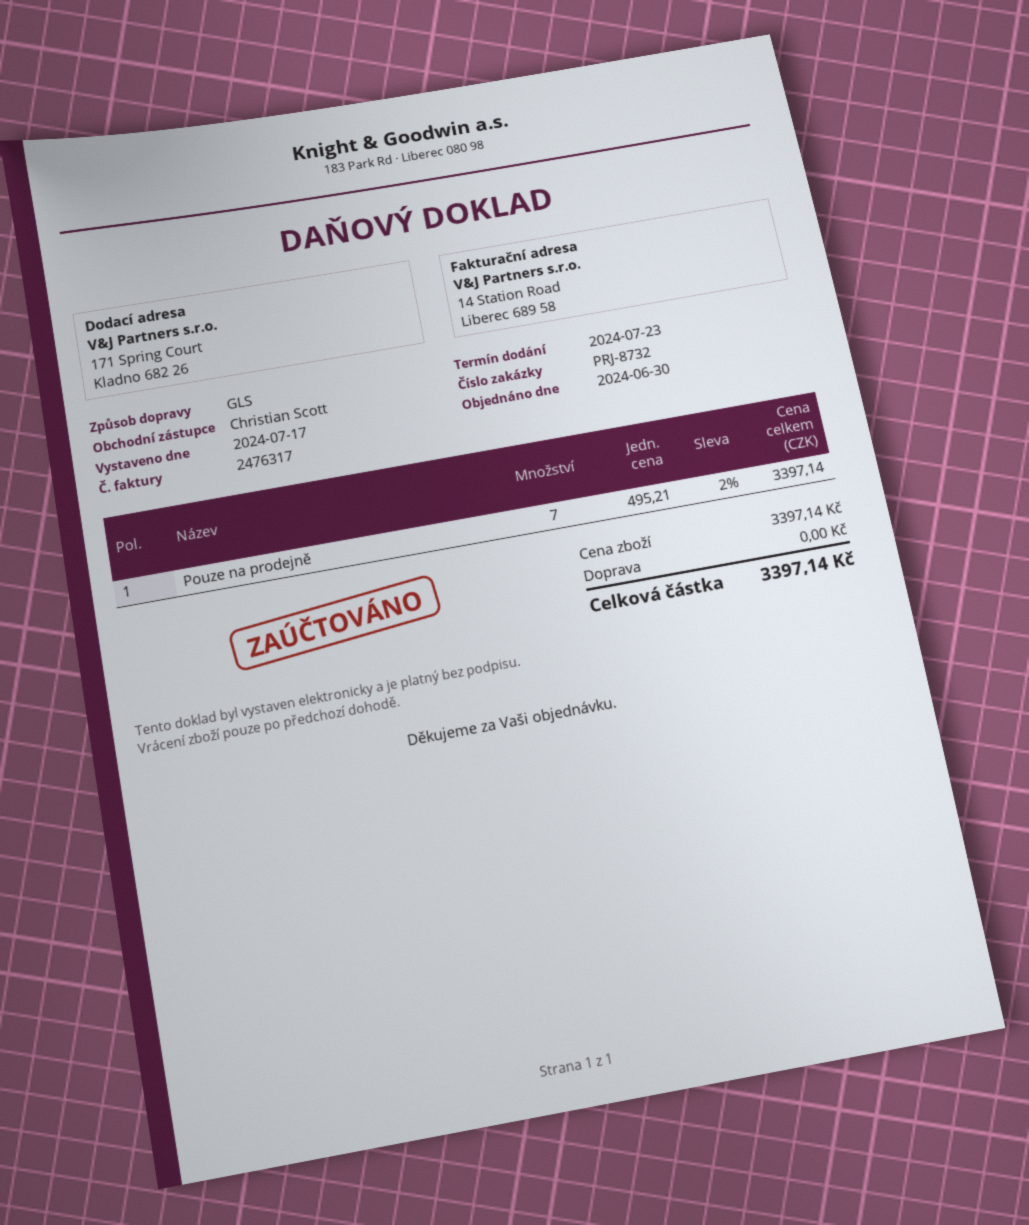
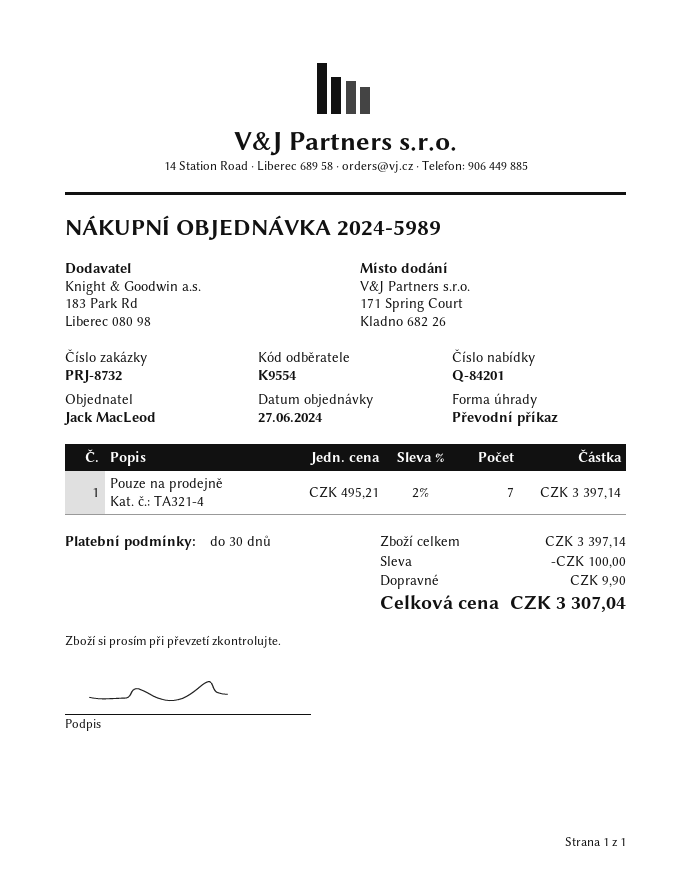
order date: 2024-06-30 -> 2024-06-27
discount: none -> 100.00
shipping: 0.00 -> 9.90
total: 3397.14 -> 3307.04

